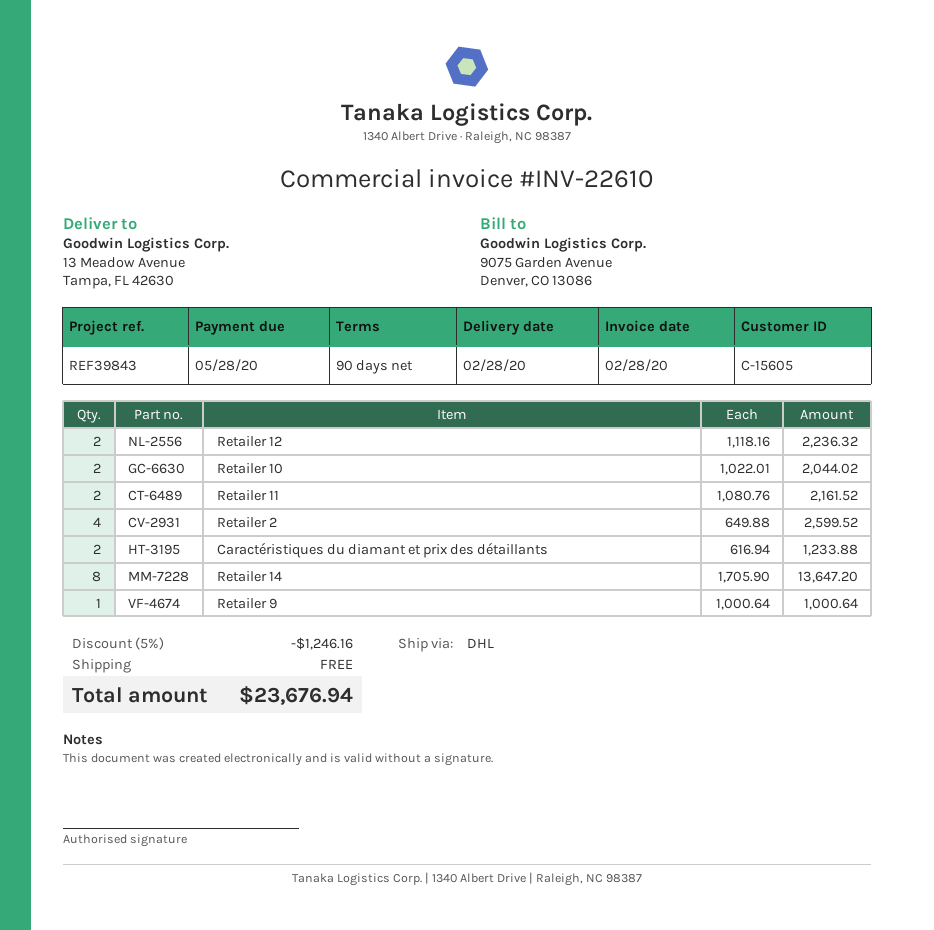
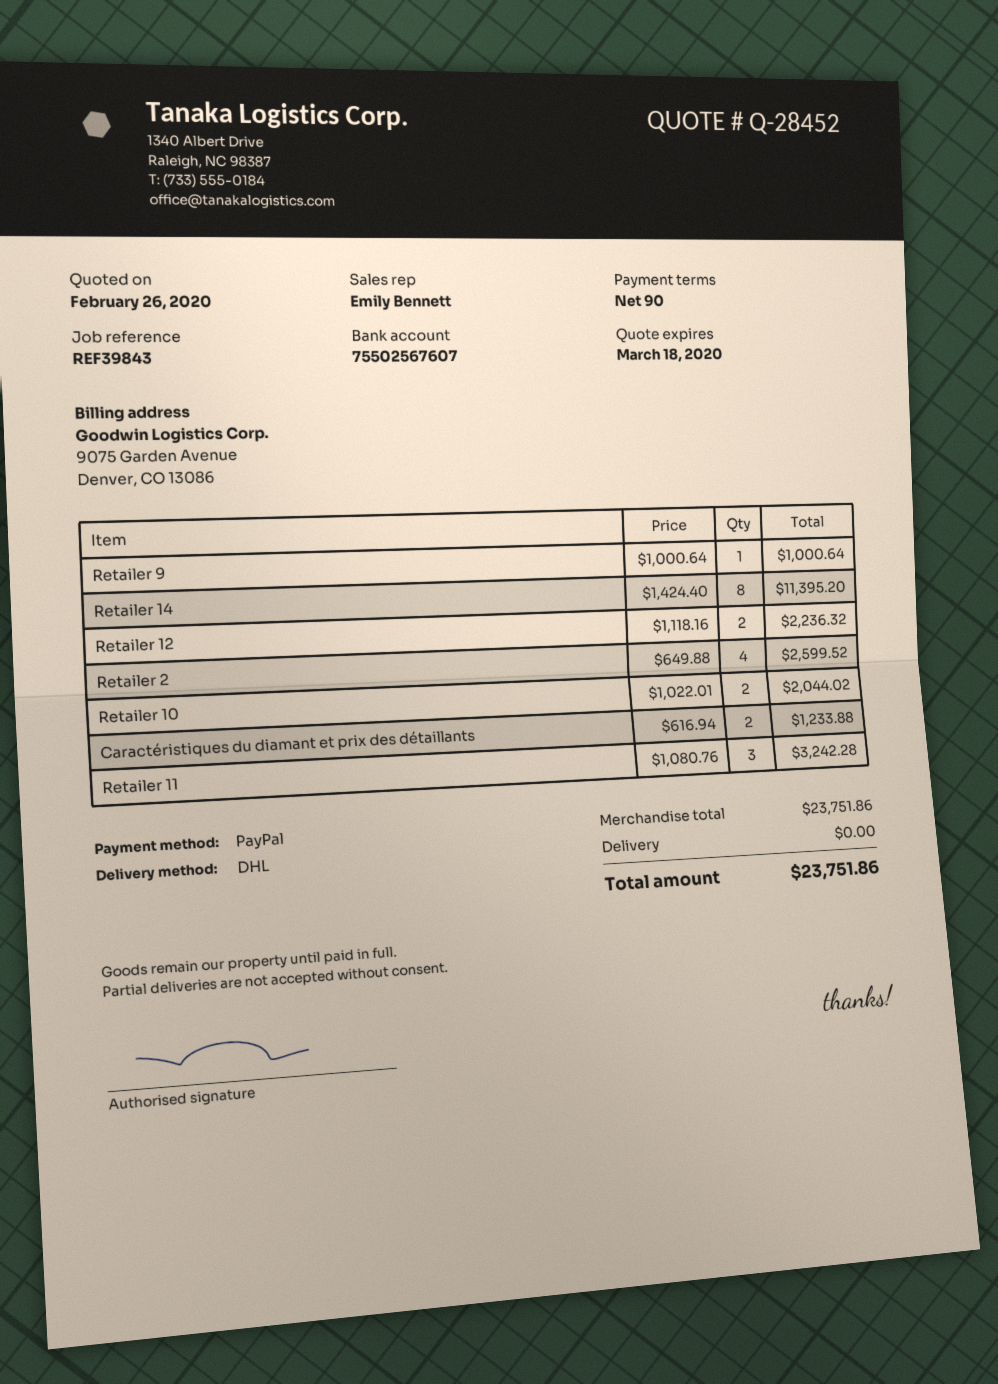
Retailer 11: 2 x 1080.76 = 2161.52 -> 3 x 1080.76 = 3242.28
Retailer 14: 8 x 1705.90 = 13647.20 -> 8 x 1424.40 = 11395.20
discount: 5% = 1246.16 -> none
total: 23676.94 -> 23751.86

